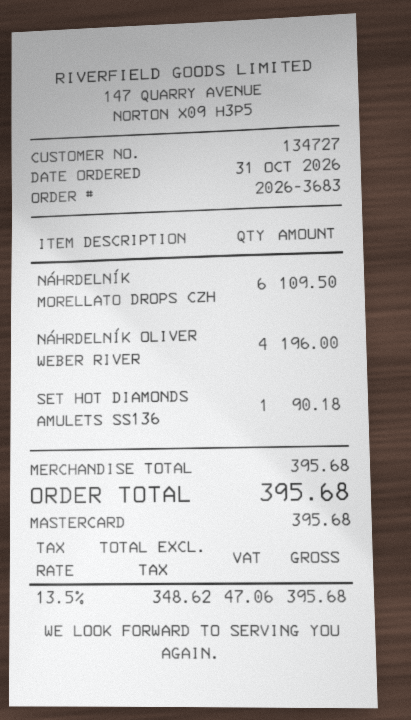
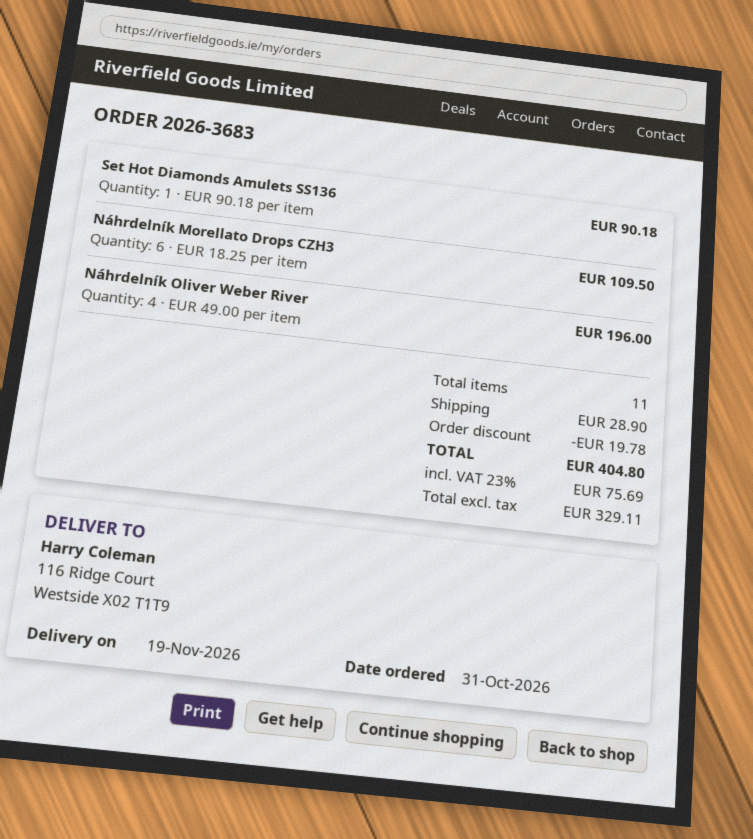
discount: none -> 19.78
shipping: none -> 28.90
net: 348.62 -> 329.11
tax: 13.5% = 47.06 -> 23% = 75.69
total: 395.68 -> 404.80

